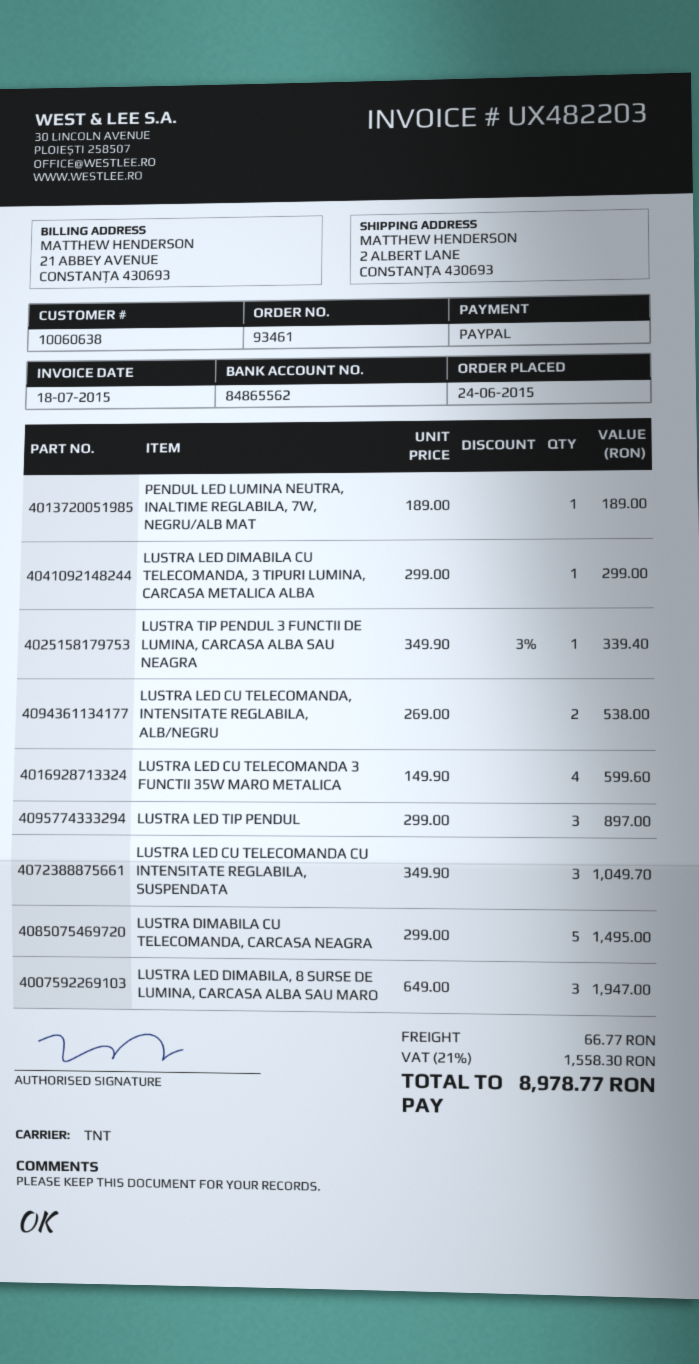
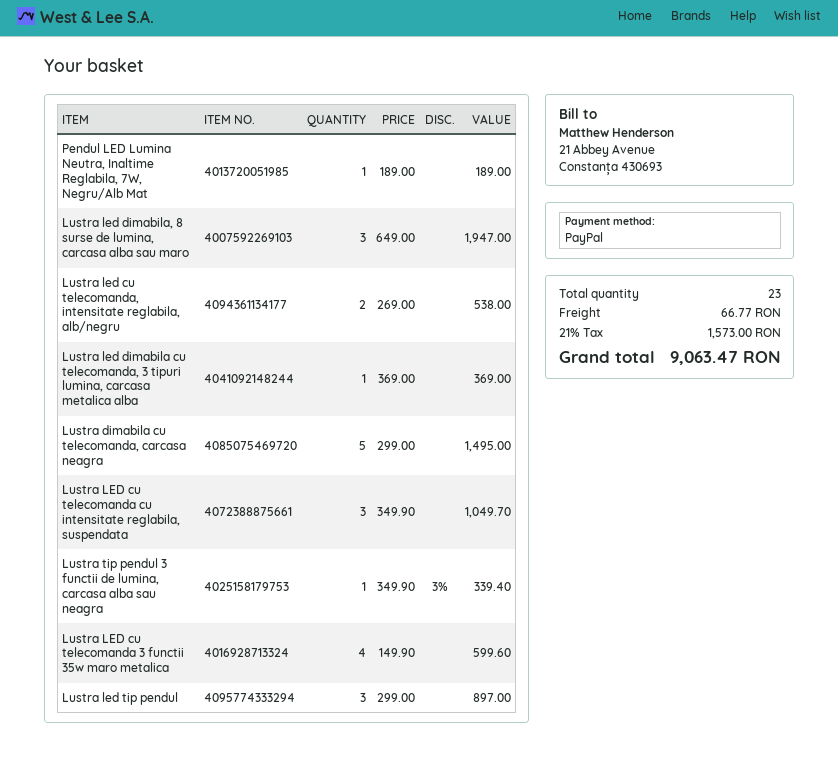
LUSTRA LED DIMABILA CU TELECOMANDA, 3 TIPURI LUMINA, CARCASA METALICA ALBA: 1 x 299.00 = 299.00 -> 1 x 369.00 = 369.00
tax: 21% = 1558.30 -> 21% = 1573.00
total: 8978.77 -> 9063.47

